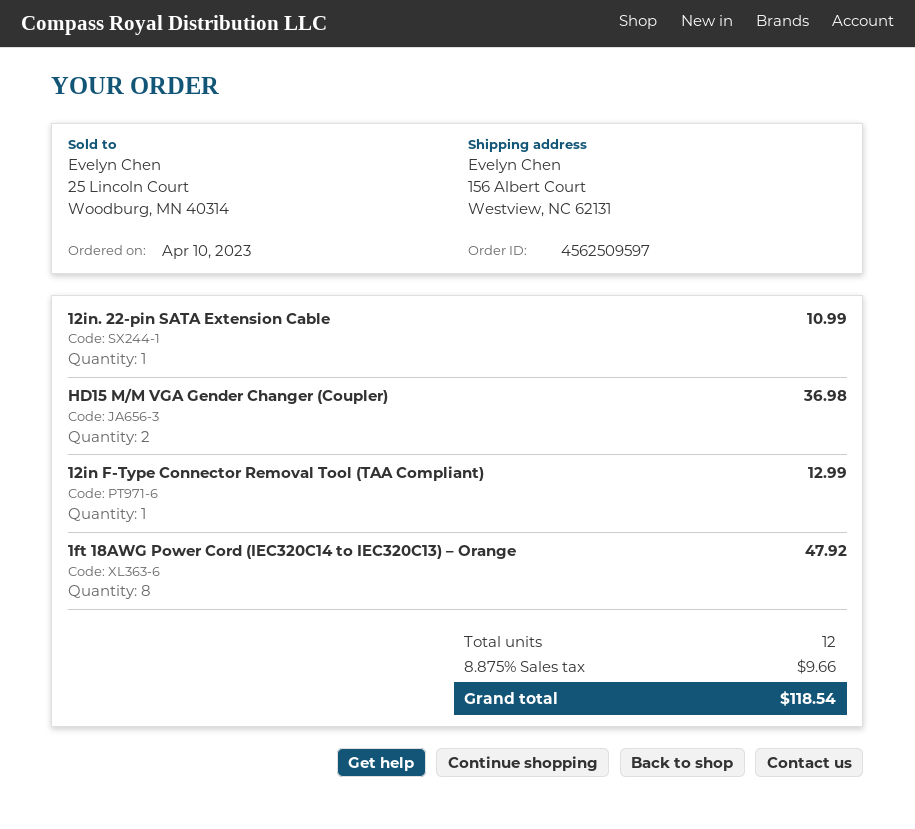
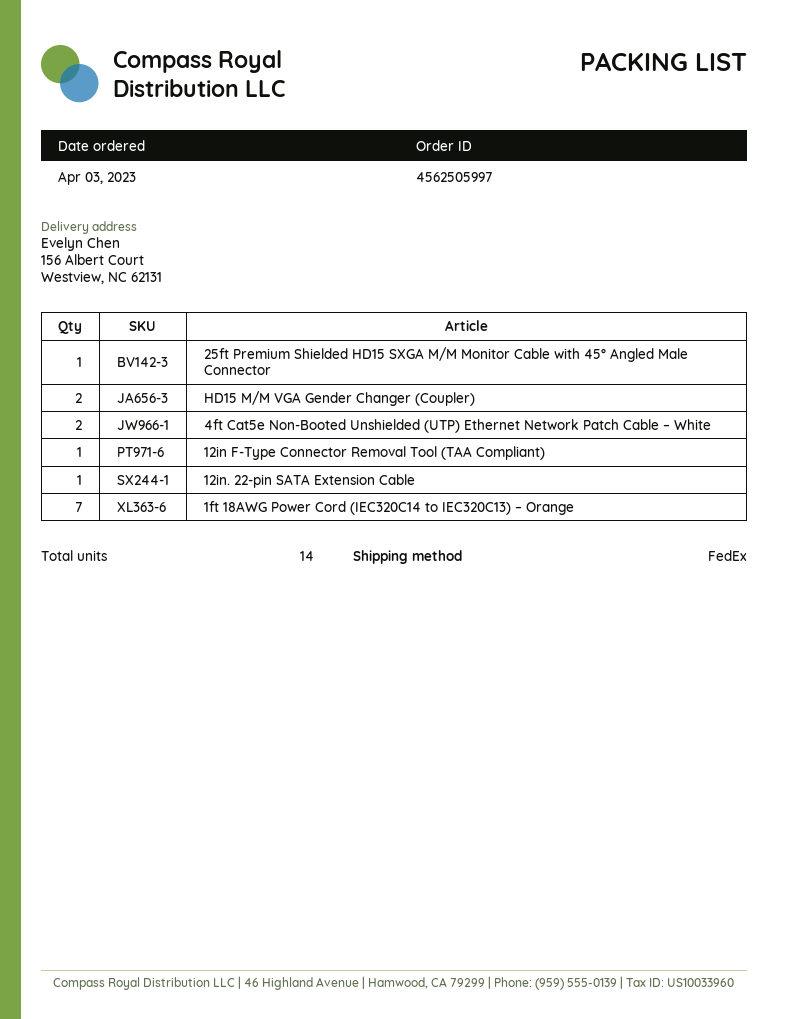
order number: 4562509597 -> 4562505997
order date: 2023-04-10 -> 2023-04-03
1ft 18AWG Power Cord (IEC320C14 to IEC320C13) – Orange: 8 -> 7
25ft Premium Shielded HD15 SXGA M/M Monitor Cable with 45° Angled Male Connector: none -> 1
4ft Cat5e Non-Booted Unshielded (UTP) Ethernet Network Patch Cable – White: none -> 2
total quantity: 12 -> 14

